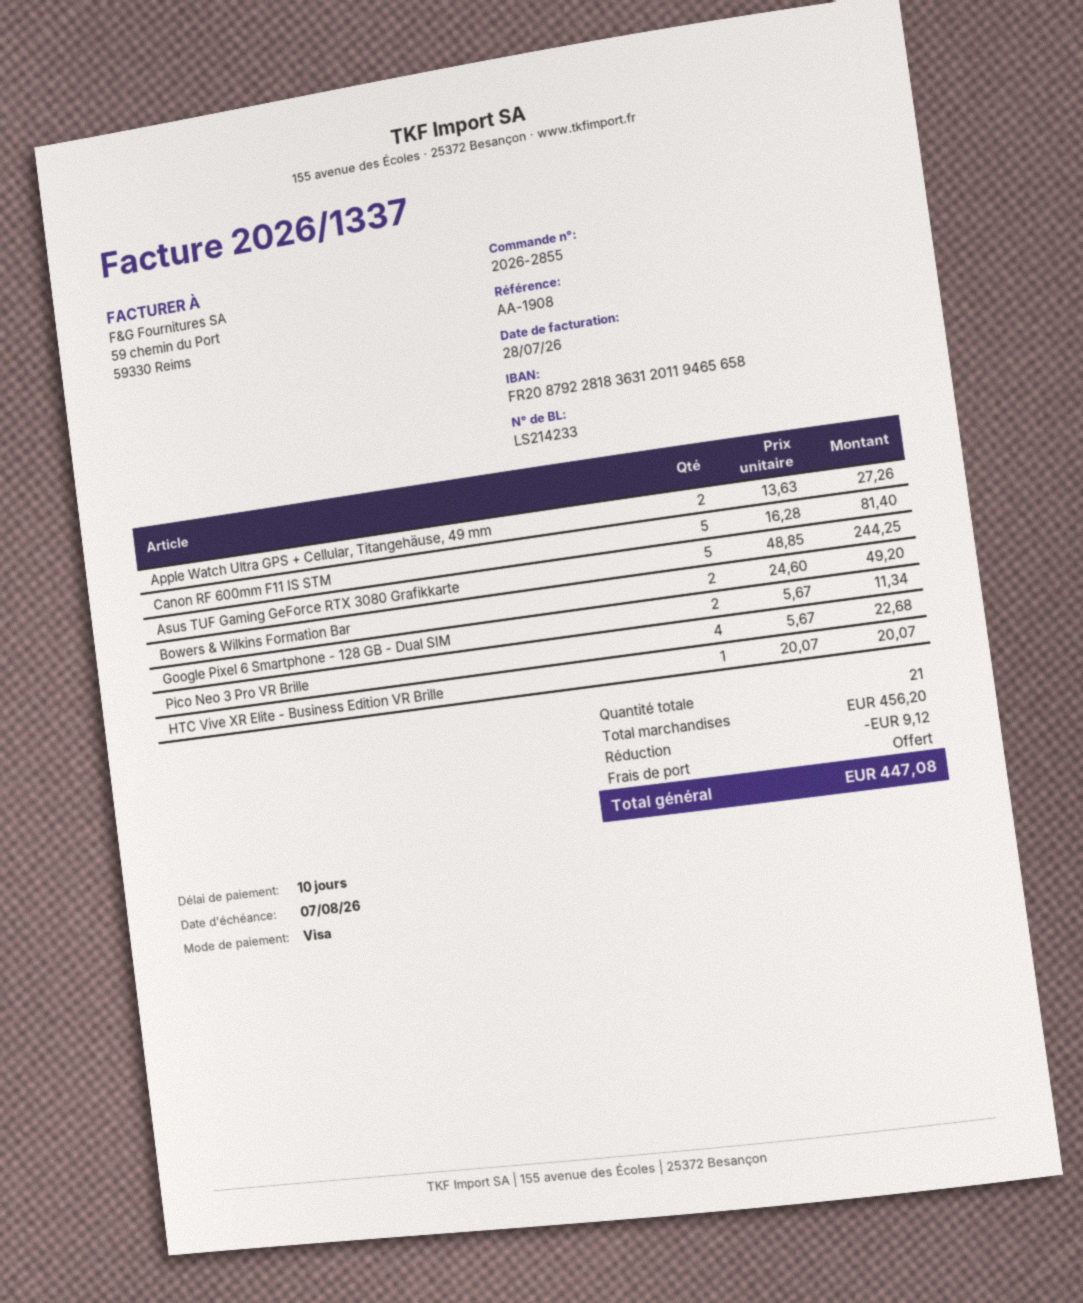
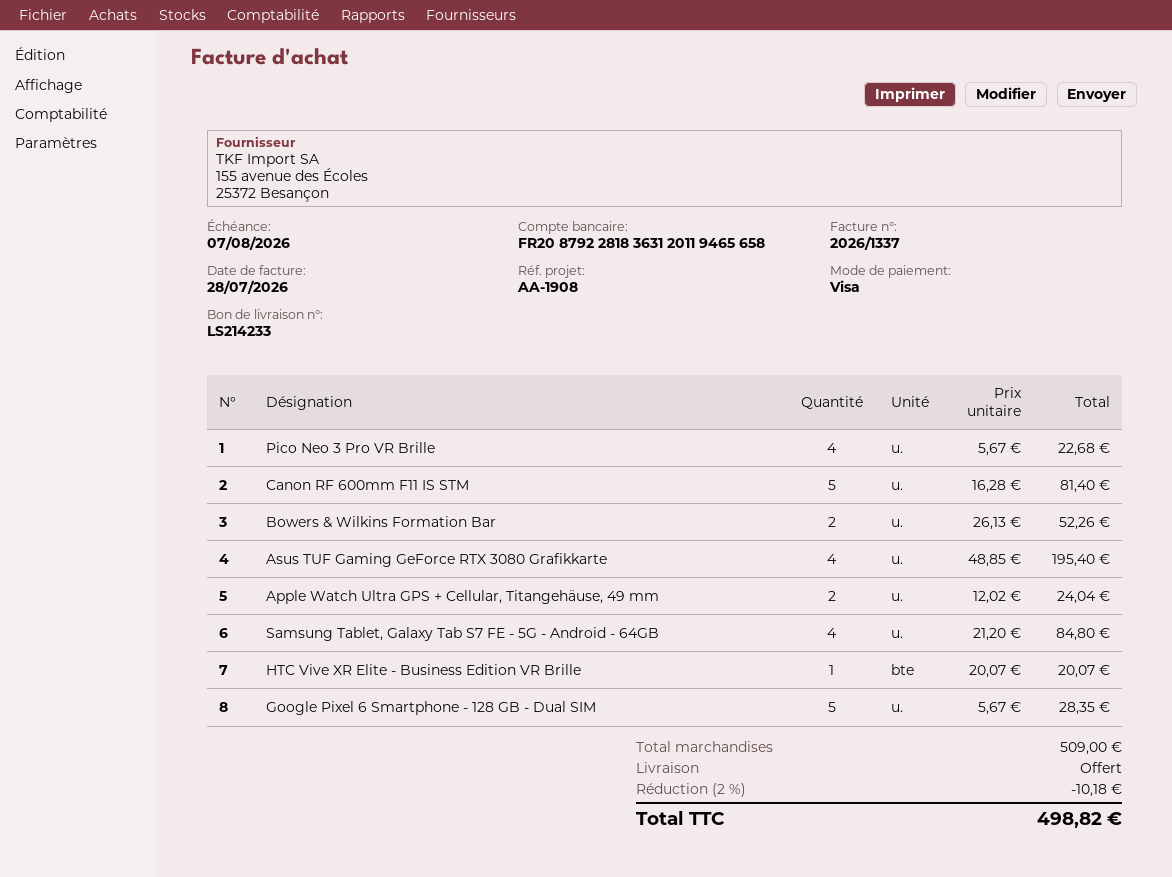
Apple Watch Ultra GPS + Cellular, Titangehäuse, 49 mm: 2 x 13.63 = 27.26 -> 2 x 12.02 = 24.04
Asus TUF Gaming GeForce RTX 3080 Grafikkarte: 5 x 48.85 = 244.25 -> 4 x 48.85 = 195.40
Bowers & Wilkins Formation Bar: 2 x 24.60 = 49.20 -> 2 x 26.13 = 52.26
Google Pixel 6 Smartphone - 128 GB - Dual SIM: 2 x 5.67 = 11.34 -> 5 x 5.67 = 28.35
Samsung Tablet, Galaxy Tab S7 FE - 5G - Android - 64GB: none -> 4 x 21.20 = 84.80
subtotal: 456.20 -> 509.00
discount: 9.12 -> 10.18
total: 447.08 -> 498.82

